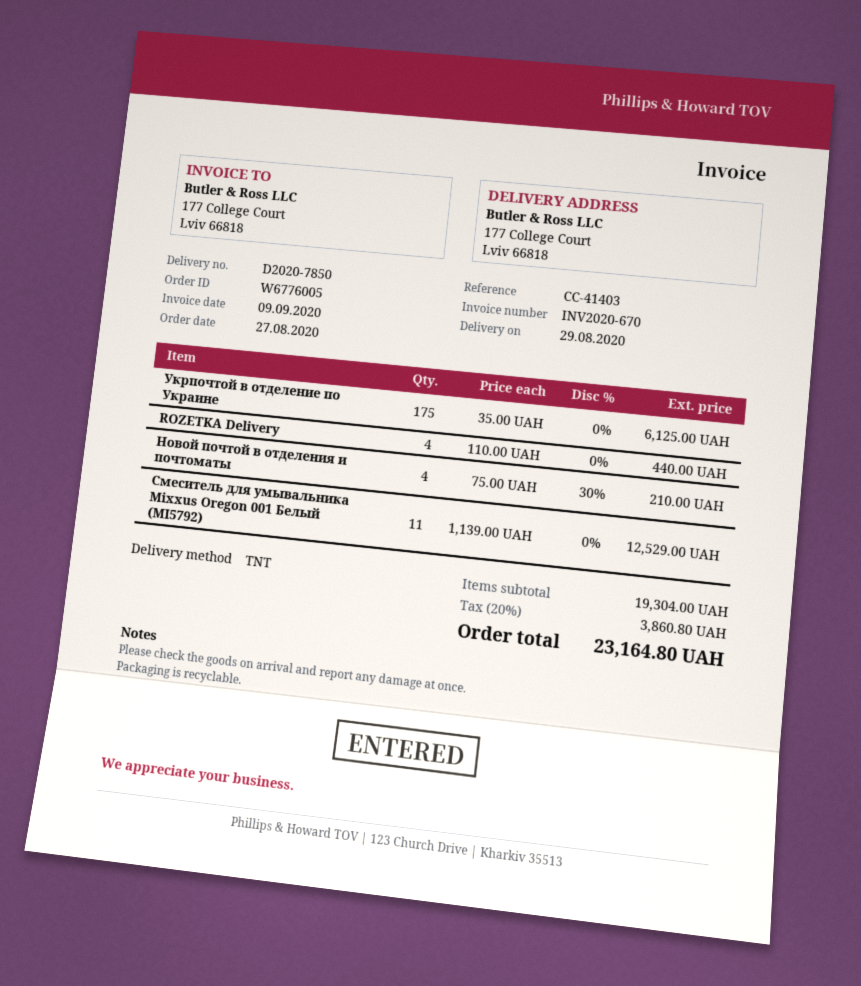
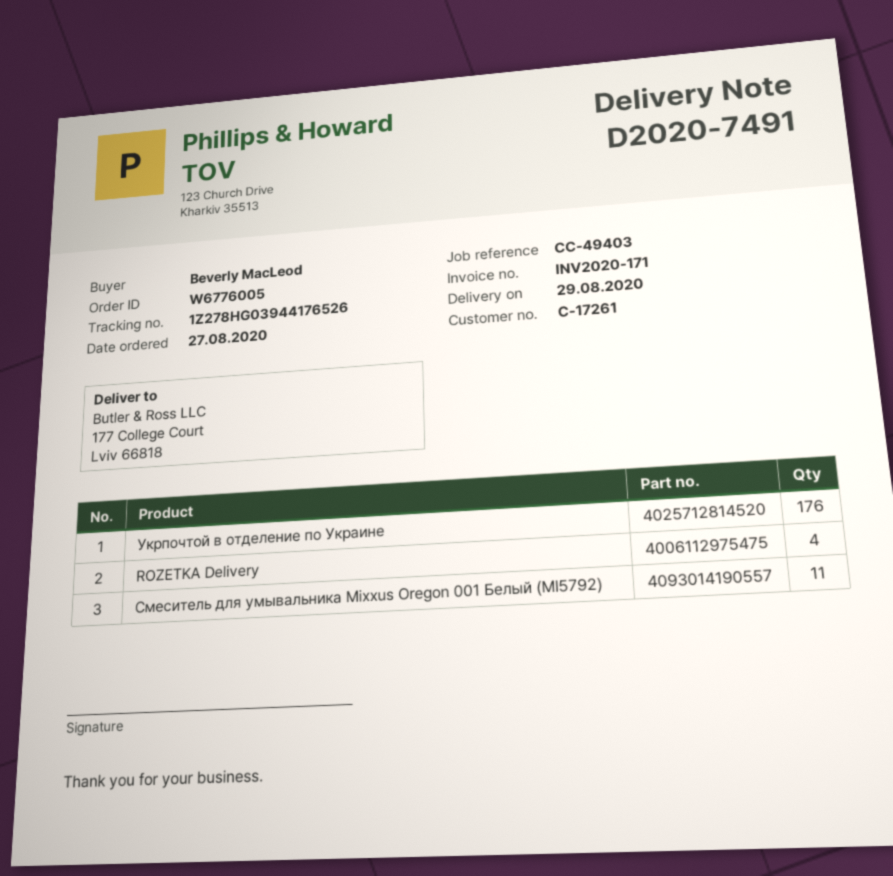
delivery note number: D2020-7850 -> D2020-7491
invoice number: INV2020-670 -> INV2020-171
reference: CC-41403 -> CC-49403
Укрпочтой в отделение по Украине: 175 -> 176
Новой почтой в отделения и почтоматы: 4 -> none

